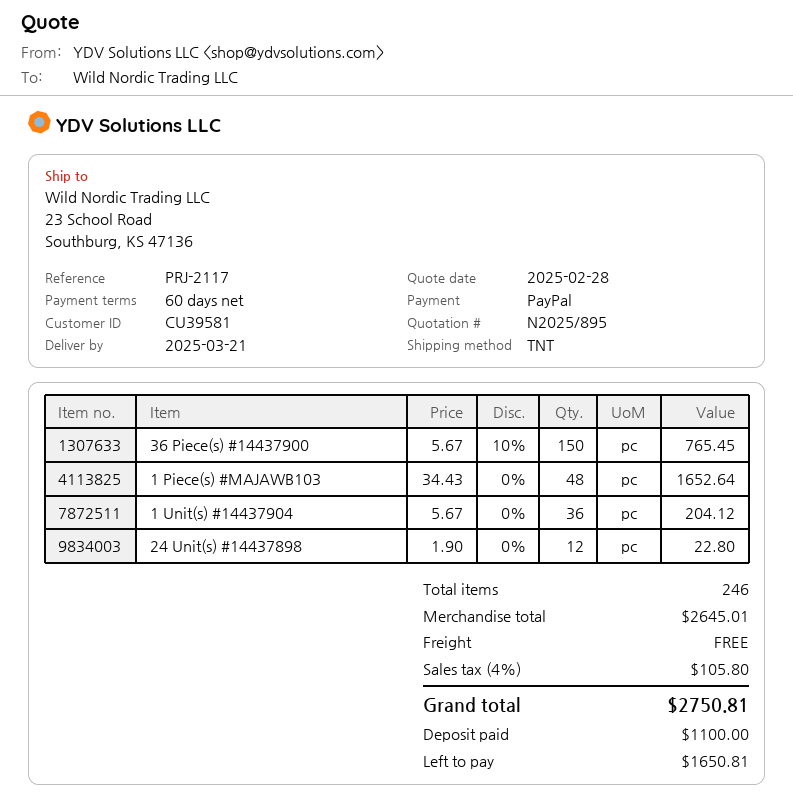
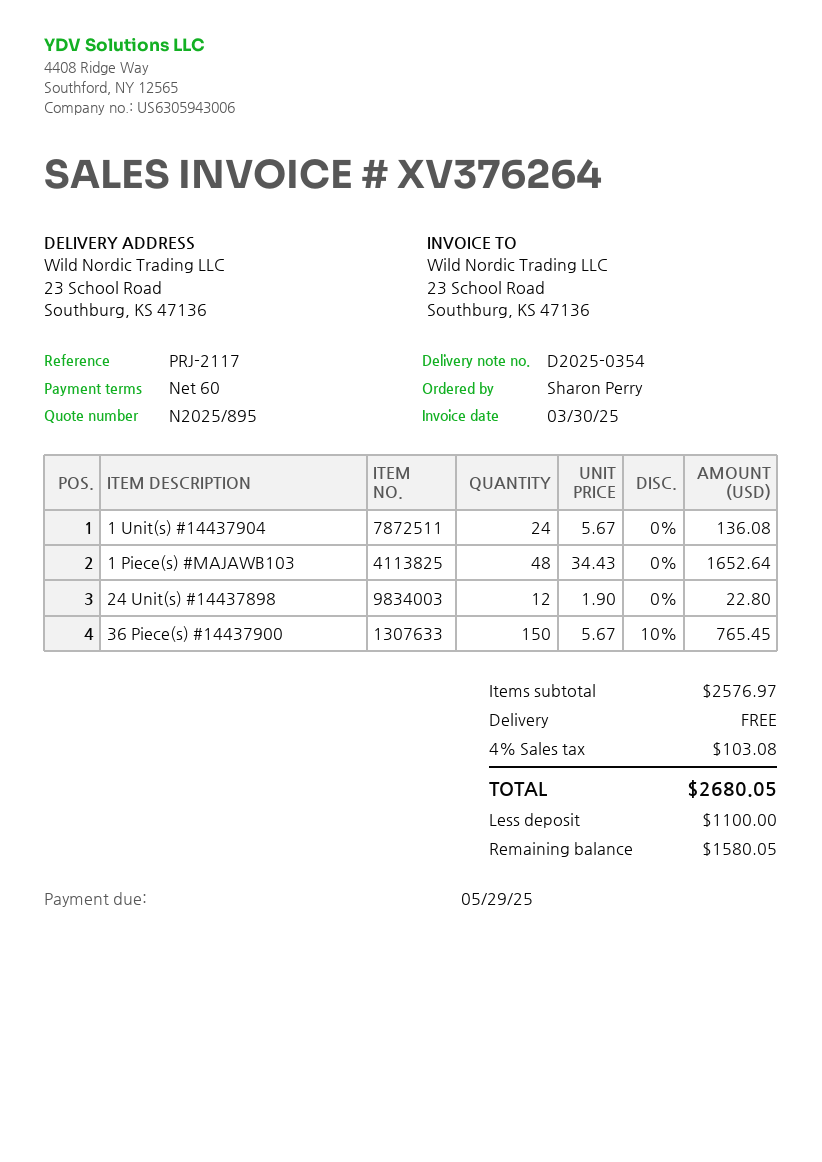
1 Unit(s) #14437904: 36 x 5.67 = 204.12 -> 24 x 5.67 = 136.08
subtotal: 2645.01 -> 2576.97
tax: 4% = 105.80 -> 4% = 103.08
total: 2750.81 -> 2680.05
balance: 1650.81 -> 1580.05

